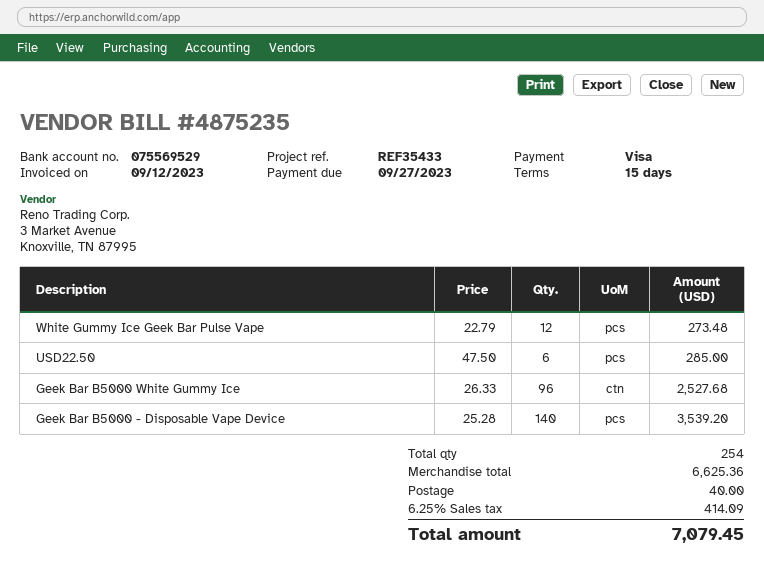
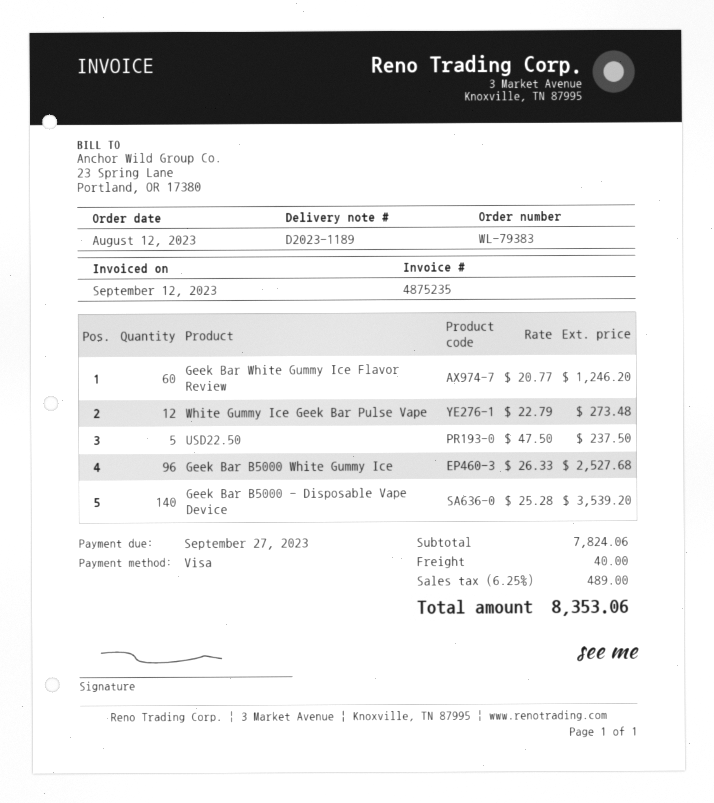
USD22.50: 6 x 47.50 = 285.00 -> 5 x 47.50 = 237.50
Geek Bar White Gummy Ice Flavor Review: none -> 60 x 20.77 = 1246.20
subtotal: 6625.36 -> 7824.06
tax: 6.25% = 414.09 -> 6.25% = 489.00
total: 7079.45 -> 8353.06

